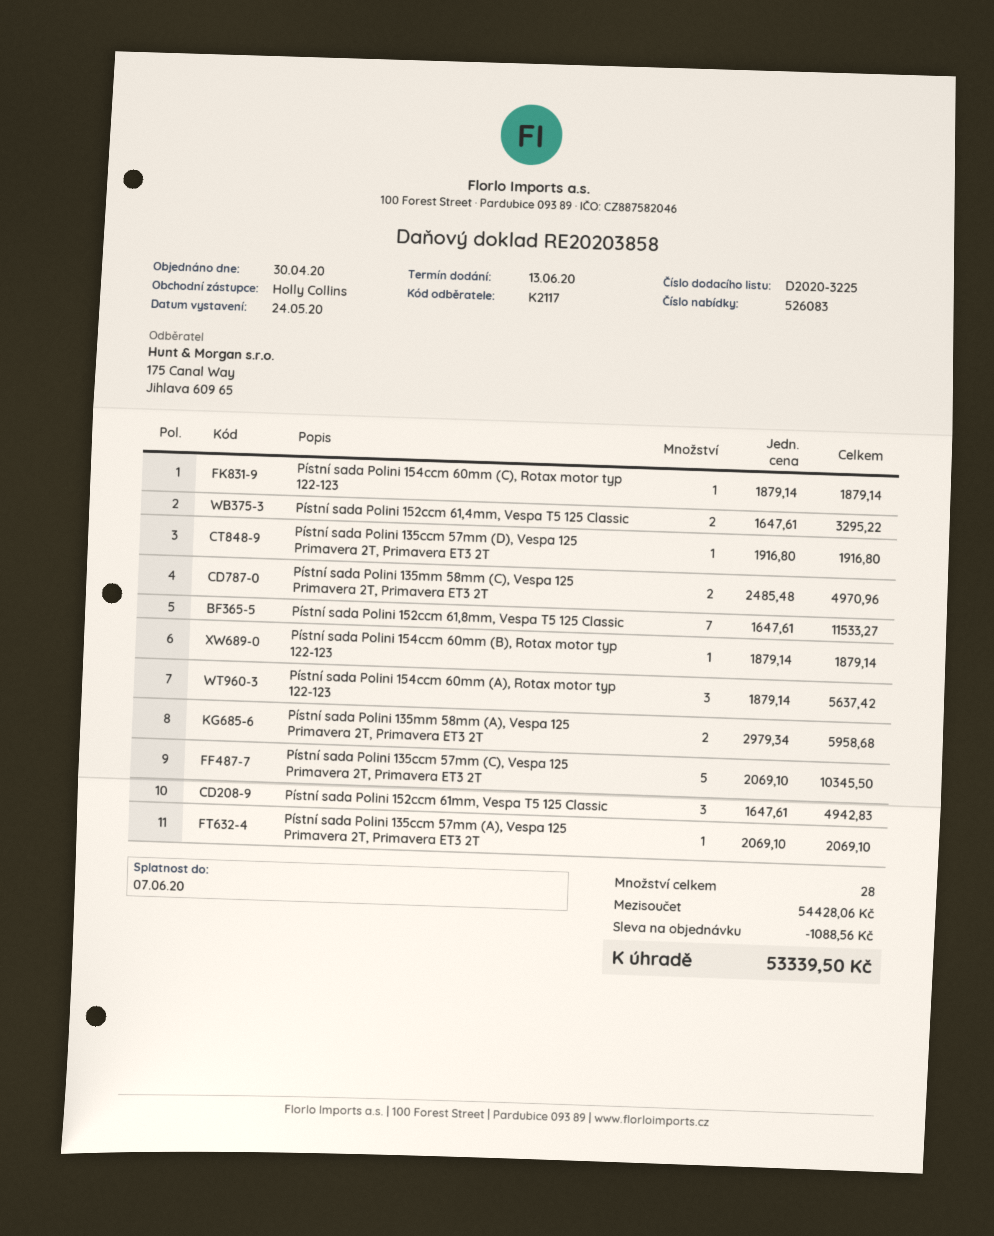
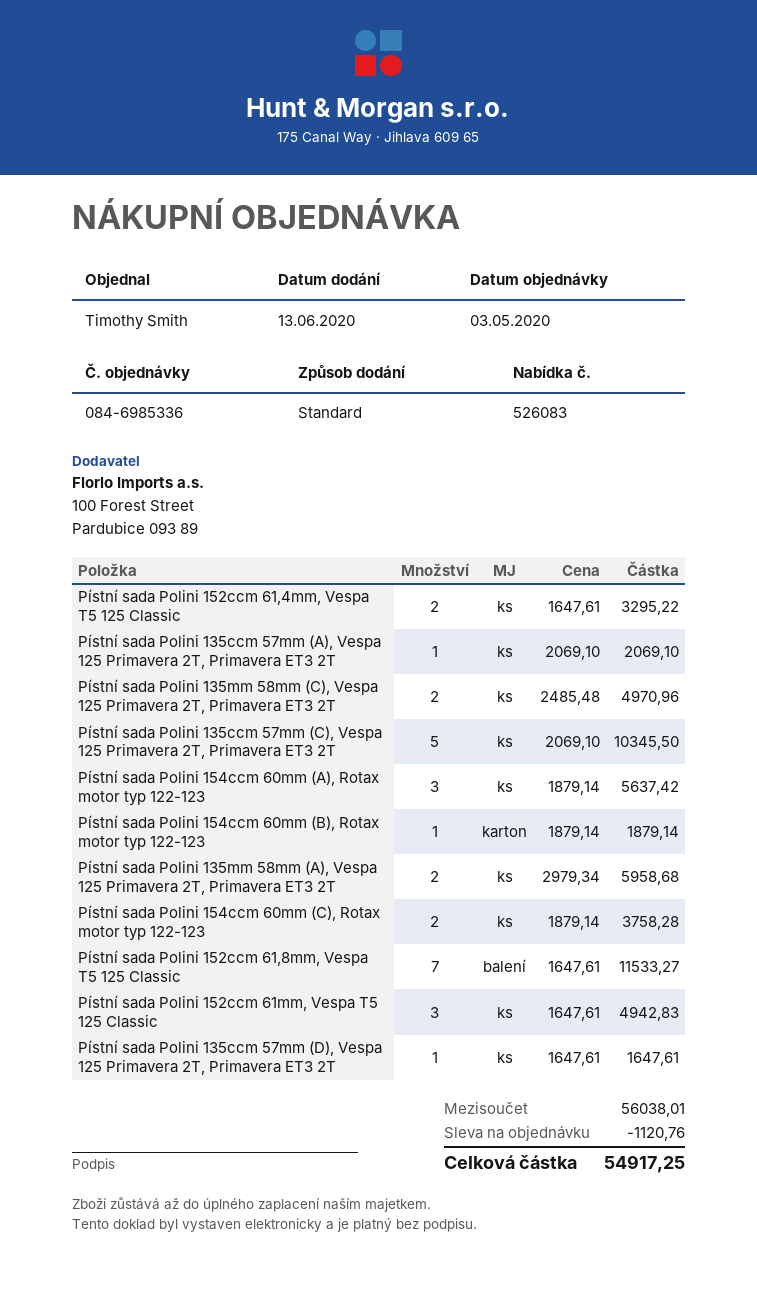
order date: 2020-04-30 -> 2020-05-03
Pístní sada Polini 154ccm 60mm (C), Rotax motor typ 122-123: 1 x 1879.14 = 1879.14 -> 2 x 1879.14 = 3758.28
Pístní sada Polini 135ccm 57mm (D), Vespa 125 Primavera 2T, Primavera ET3 2T: 1 x 1916.80 = 1916.80 -> 1 x 1647.61 = 1647.61
subtotal: 54428.06 -> 56038.01
discount: 1088.56 -> 1120.76
total: 53339.50 -> 54917.25

